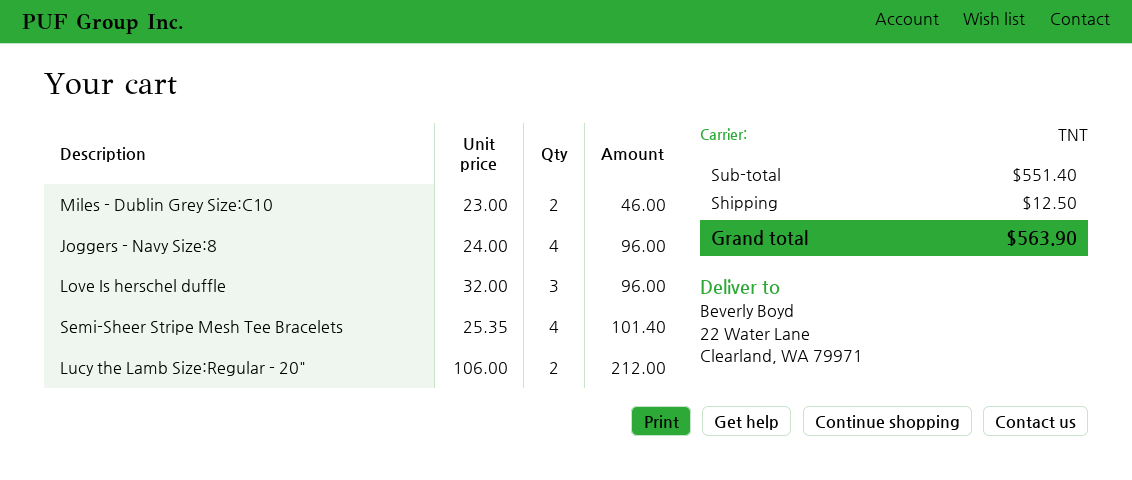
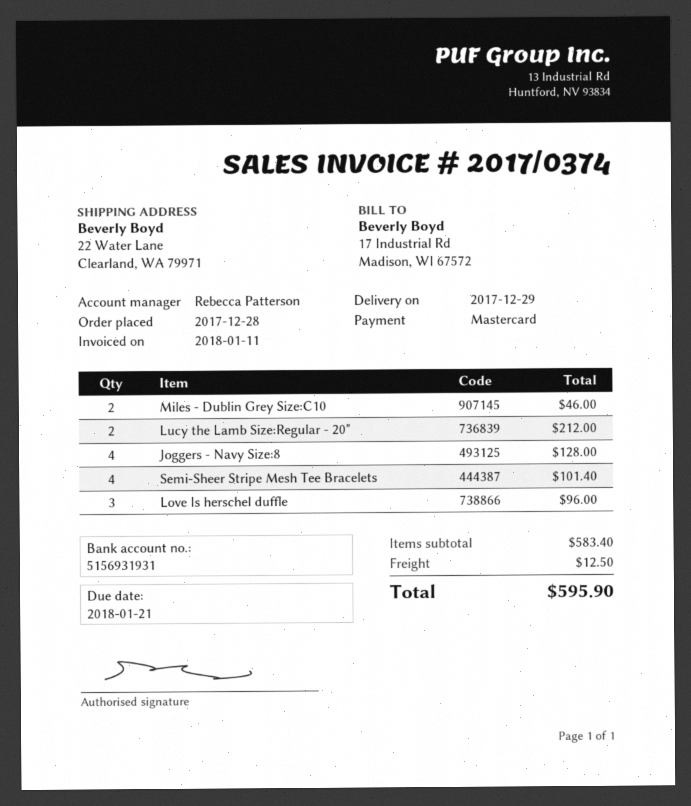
Joggers - Navy Size:8: 4 for 96.00 -> 4 for 128.00
subtotal: 551.40 -> 583.40
total: 563.90 -> 595.90

